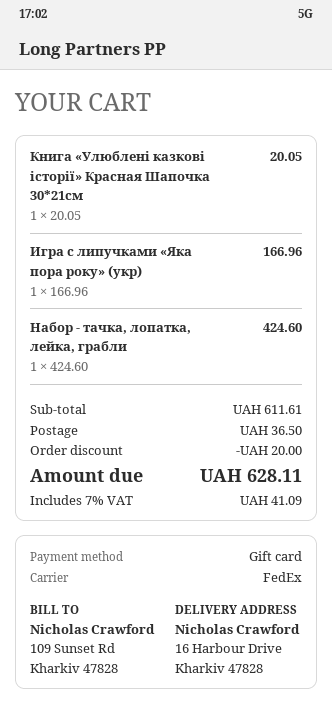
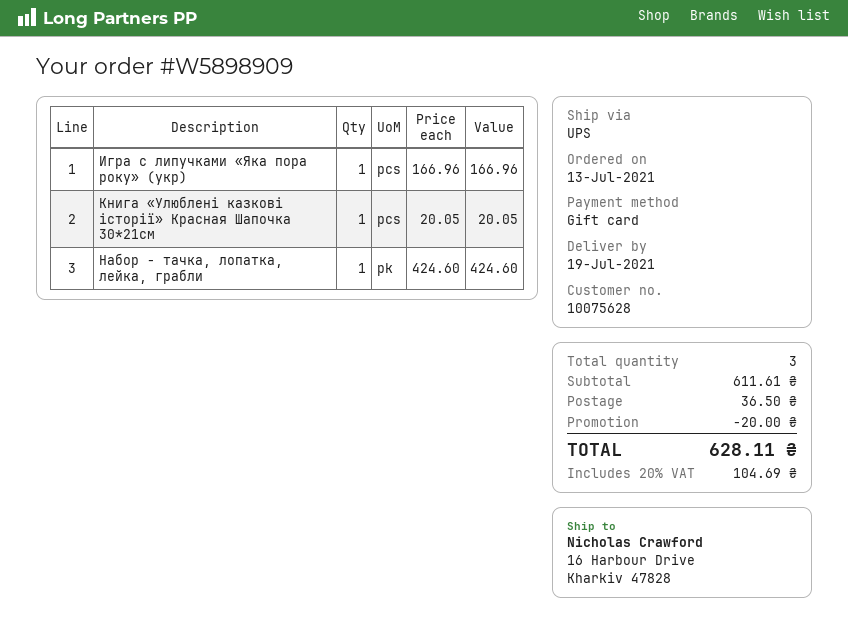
shipping method: FedEx -> UPS
tax: 7% = 41.09 -> 20% = 104.69

